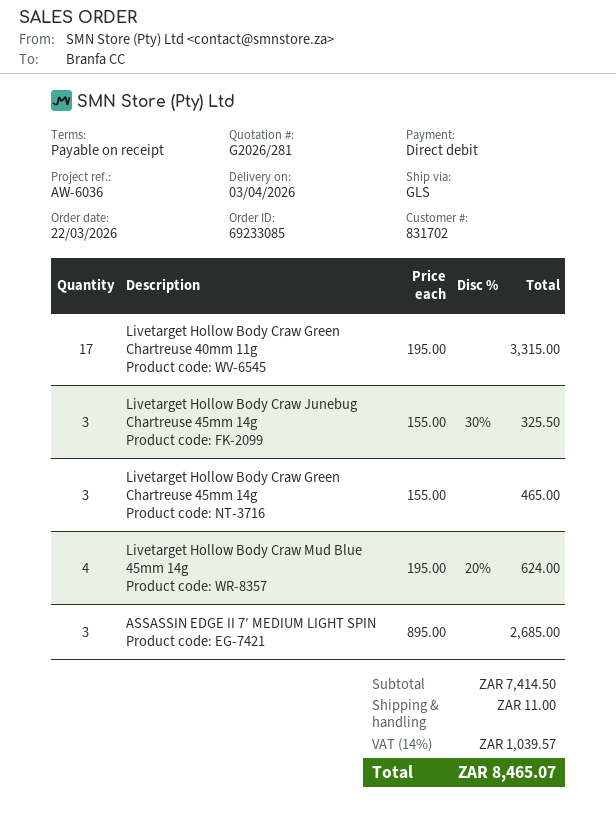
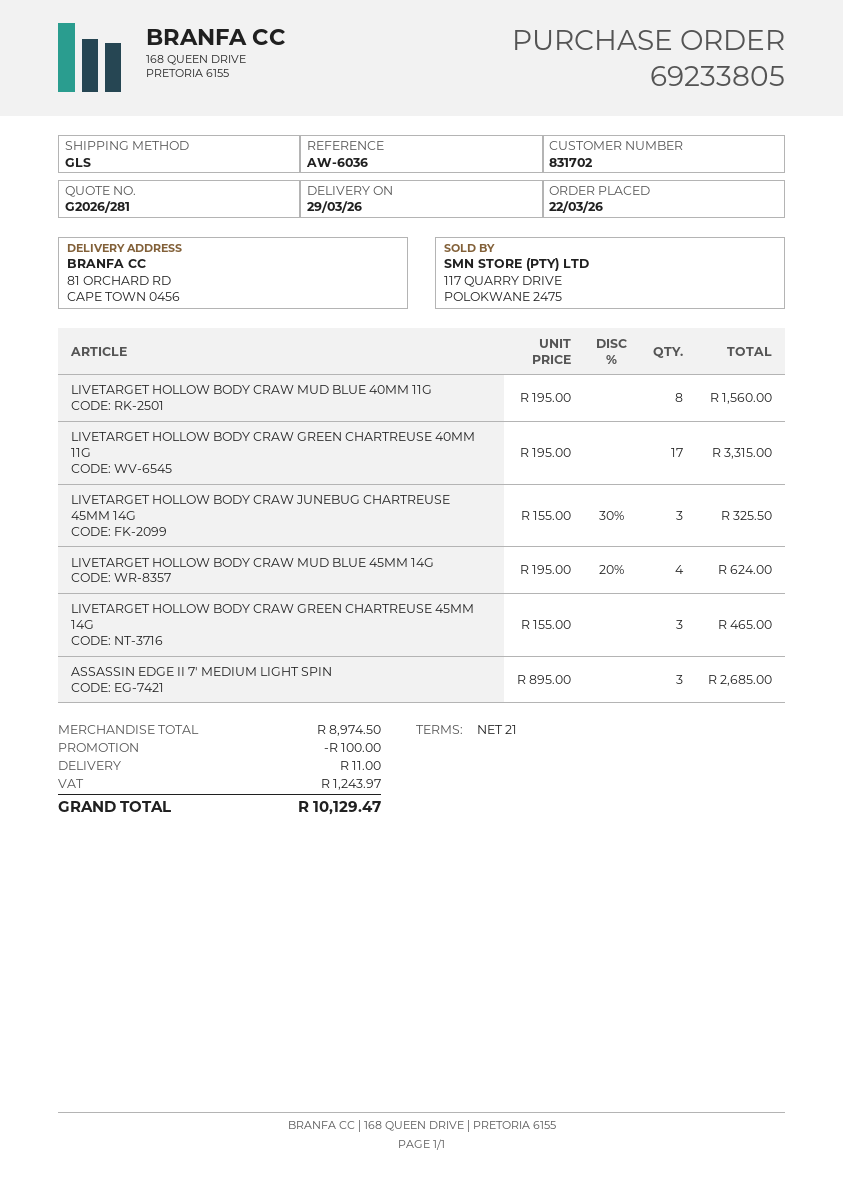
order number: 69233085 -> 69233805
delivery date: 2026-04-03 -> 2026-03-29
payment terms: on receipt -> 21 days
LIVETARGET HOLLOW BODY CRAW MUD BLUE 40MM 11G: none -> 8 x 195.00 = 1560.00
subtotal: 7414.50 -> 8974.50
discount: none -> 100.00
tax: 1039.57 -> 1243.97
total: 8465.07 -> 10129.47

